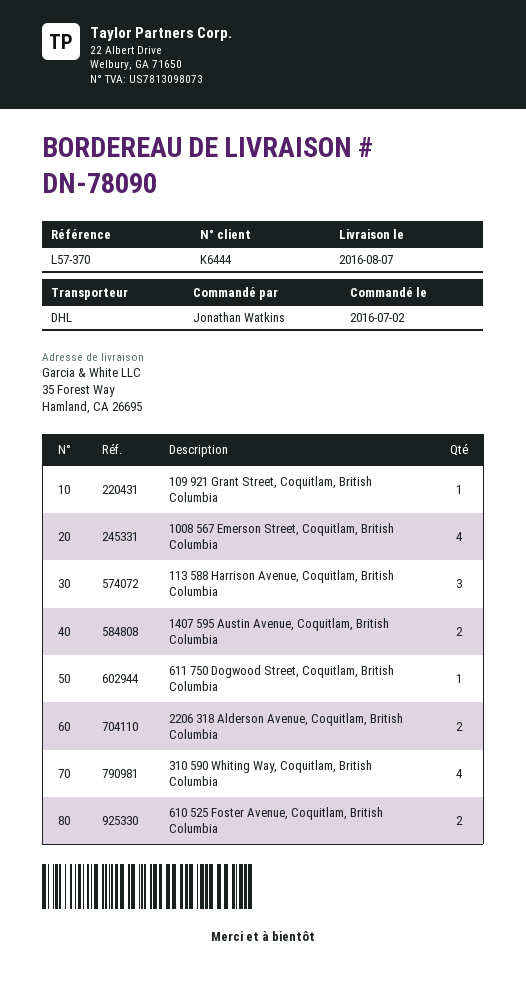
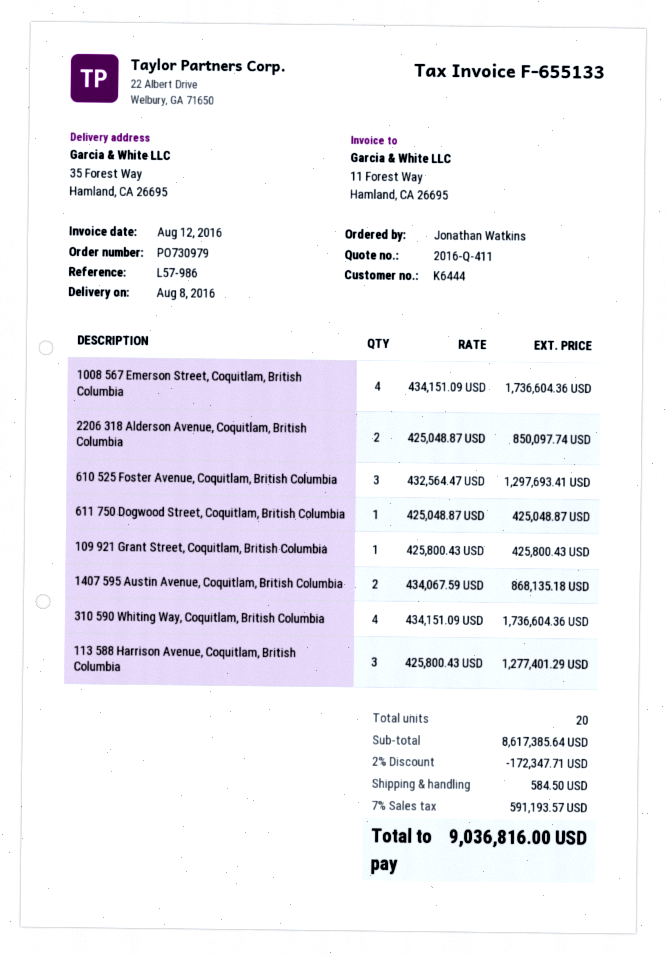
delivery date: 2016-08-07 -> 2016-08-08
reference: L57-370 -> L57-986
610 525 Foster Avenue, Coquitlam, British Columbia: 2 -> 3

